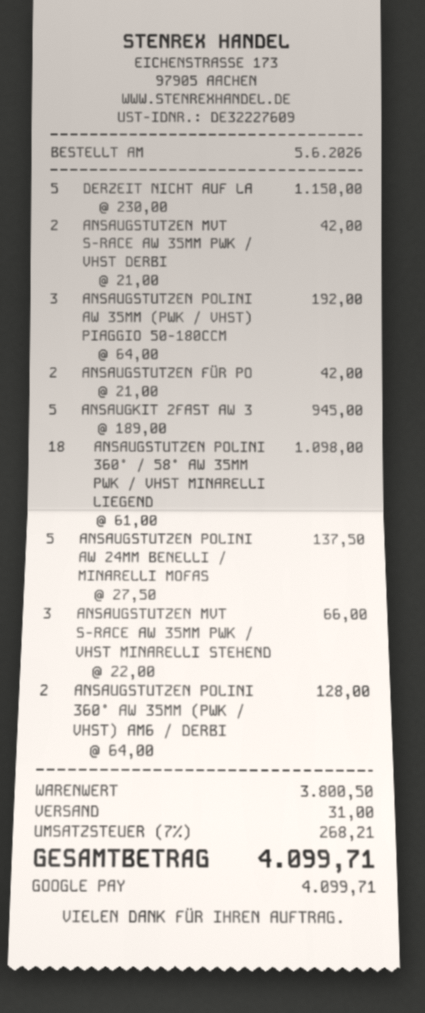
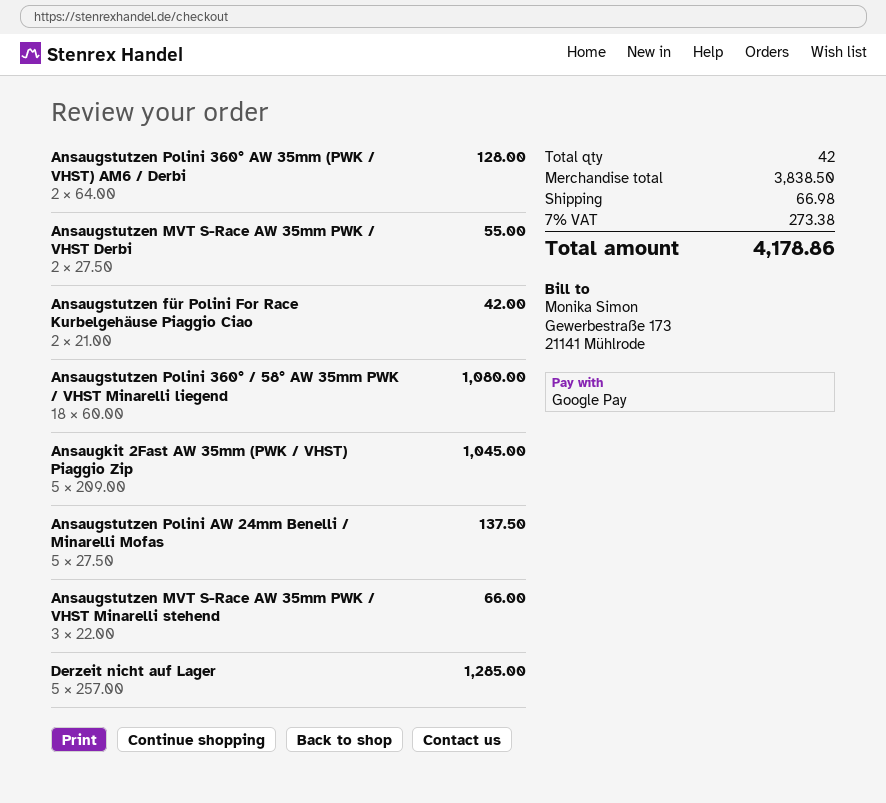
DERZEIT NICHT AUF LA: 5 x 230.00 = 1150.00 -> 5 x 257.00 = 1285.00
ANSAUGSTUTZEN MVT S-RACE AW 35MM PWK / VHST DERBI: 2 x 21.00 = 42.00 -> 2 x 27.50 = 55.00
ANSAUGSTUTZEN POLINI AW 35MM (PWK / VHST) PIAGGIO 50-180CCM: 3 x 64.00 = 192.00 -> none
ANSAUGKIT 2FAST AW 3: 5 x 189.00 = 945.00 -> 5 x 209.00 = 1045.00
ANSAUGSTUTZEN POLINI 360° / 58° AW 35MM PWK / VHST MINARELLI LIEGEND: 18 x 61.00 = 1098.00 -> 18 x 60.00 = 1080.00
subtotal: 3800.50 -> 3838.50
shipping: 31.00 -> 66.98
tax: 7% = 268.21 -> 7% = 273.38
total: 4099.71 -> 4178.86

